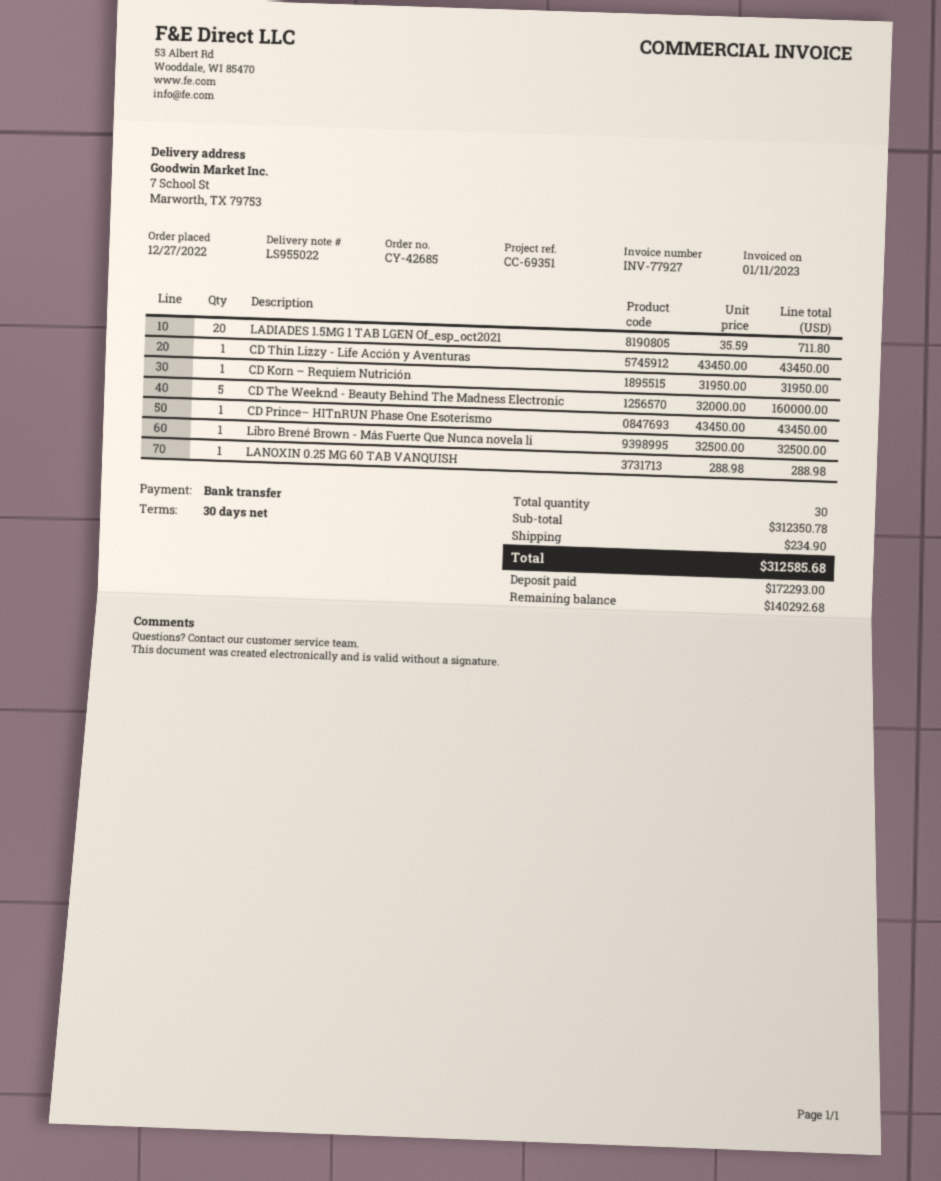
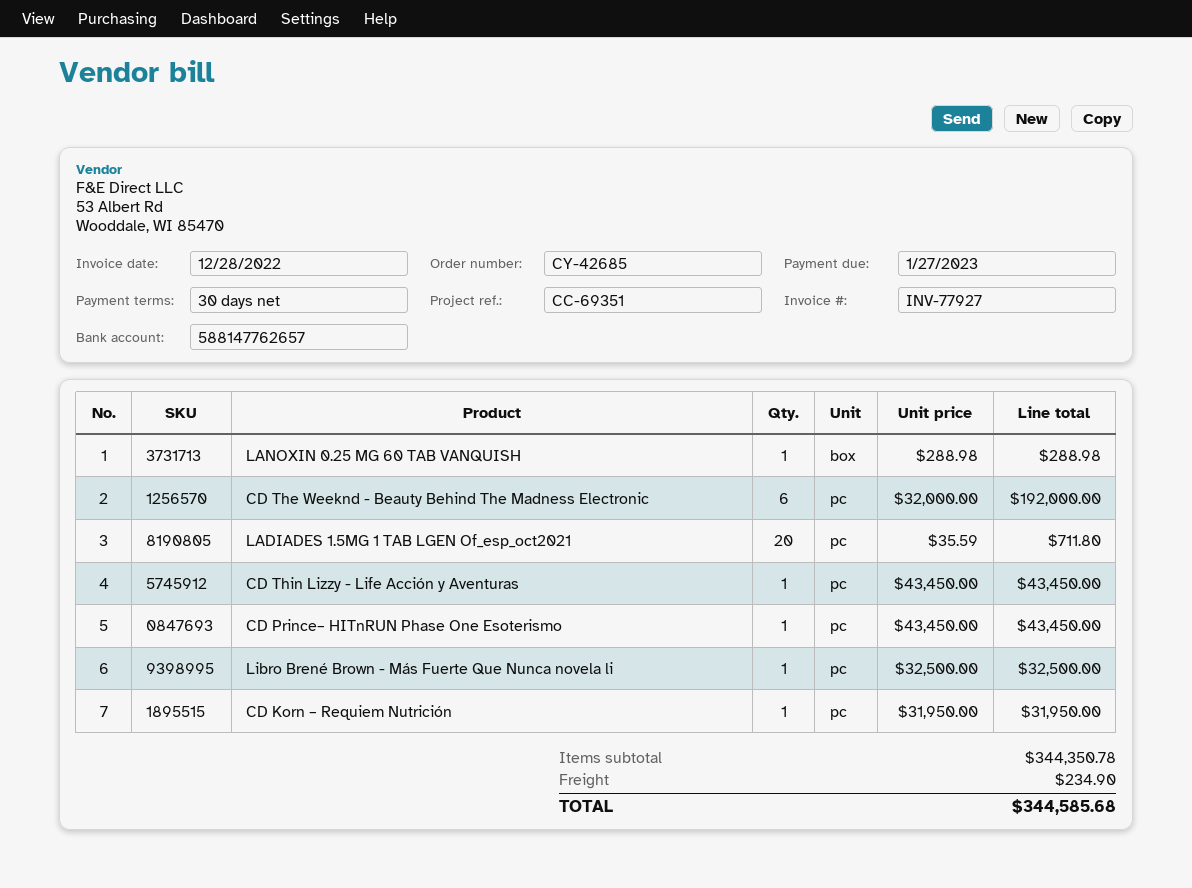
invoice date: 2023-01-11 -> 2022-12-28
CD The Weeknd - Beauty Behind The Madness Electronic: 5 x 32000.00 = 160000.00 -> 6 x 32000.00 = 192000.00
subtotal: 312350.78 -> 344350.78
total: 312585.68 -> 344585.68

